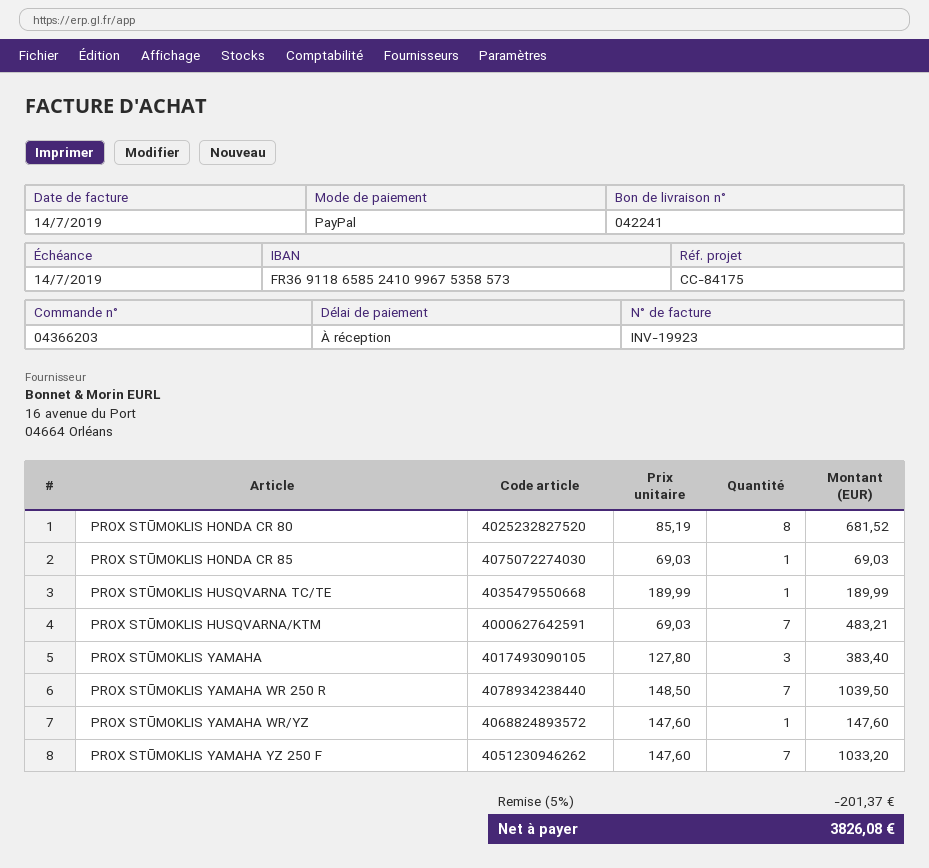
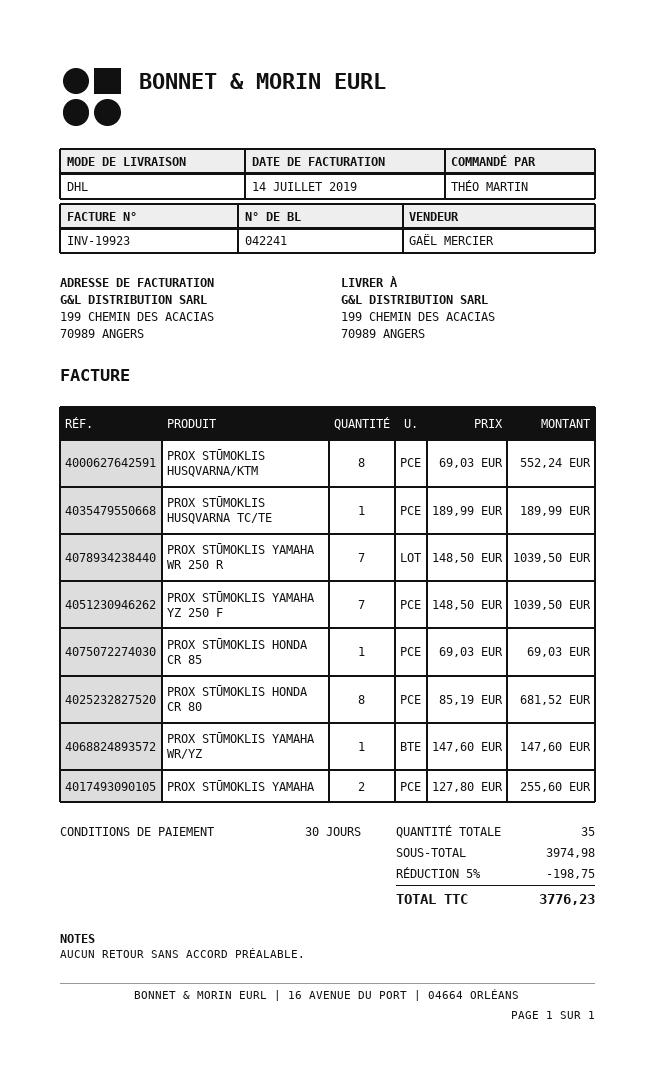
payment terms: on receipt -> 30 days
PROX STŪMOKLIS HUSQVARNA/KTM: 7 x 69.03 = 483.21 -> 8 x 69.03 = 552.24
PROX STŪMOKLIS YAMAHA: 3 x 127.80 = 383.40 -> 2 x 127.80 = 255.60
PROX STŪMOKLIS YAMAHA YZ 250 F: 7 x 147.60 = 1033.20 -> 7 x 148.50 = 1039.50
discount: 5% = 201.37 -> 5% = 198.75
total: 3826.08 -> 3776.23

